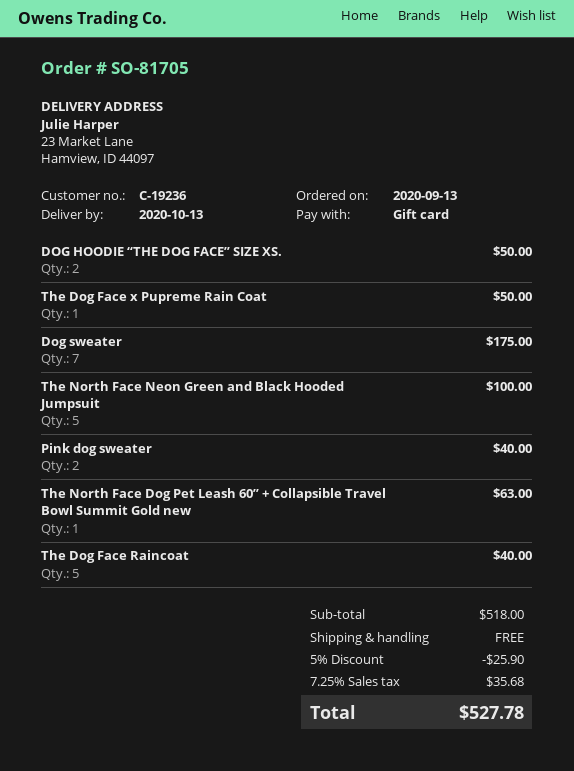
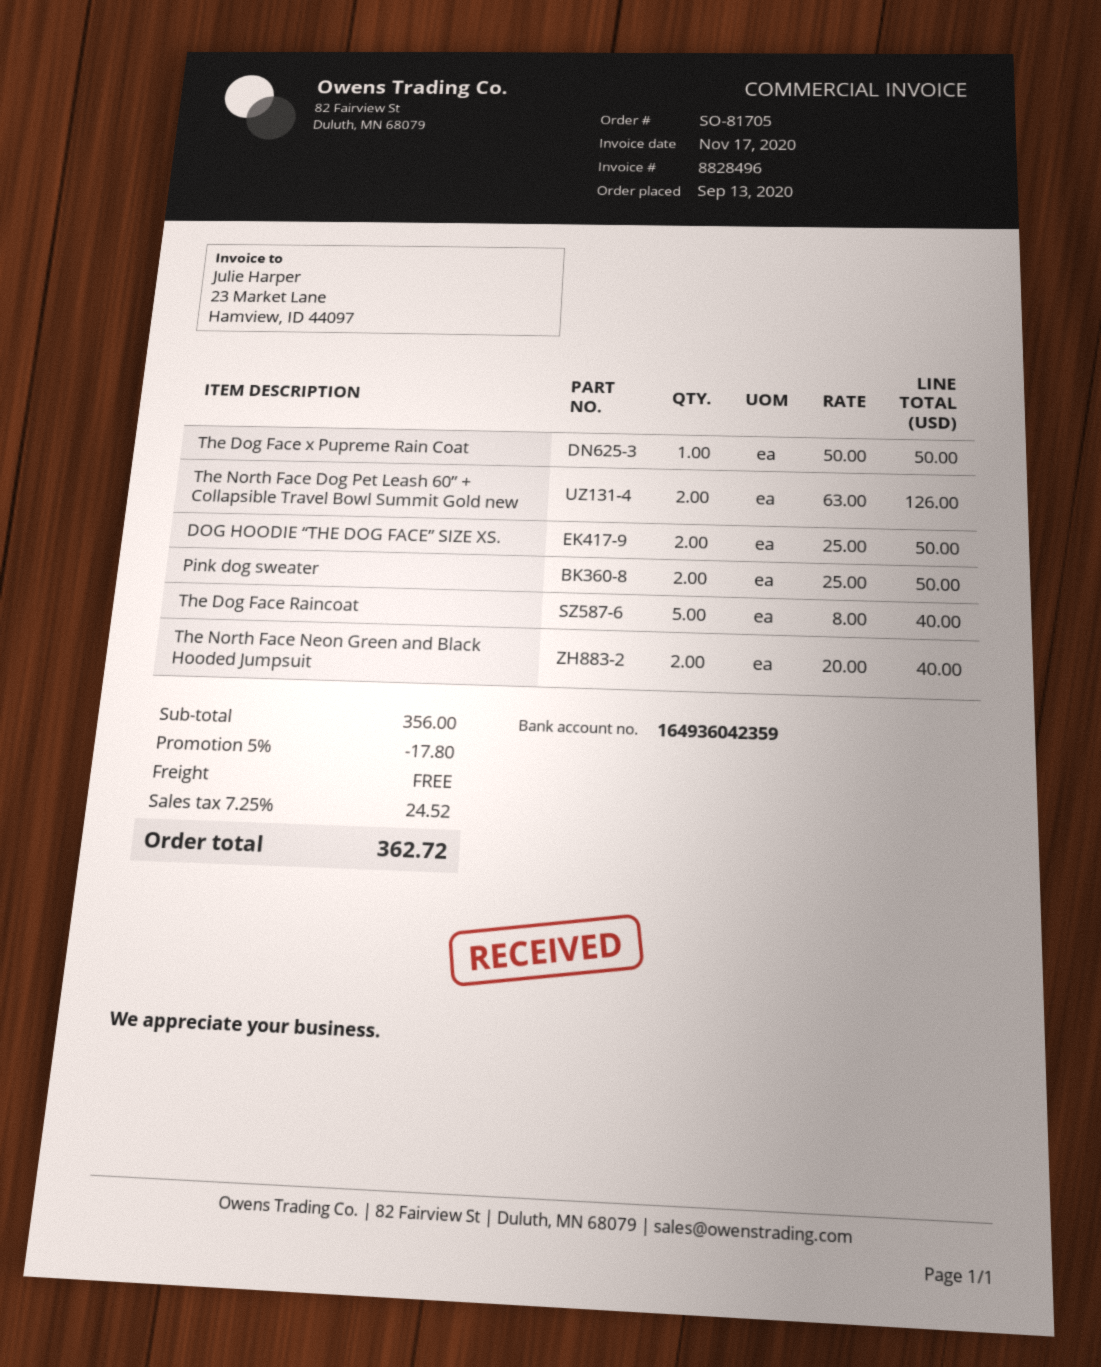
Dog sweater: 7 for 175.00 -> none
The North Face Neon Green and Black Hooded Jumpsuit: 5 for 100.00 -> 2 for 40.00
Pink dog sweater: 2 for 40.00 -> 2 for 50.00
The North Face Dog Pet Leash 60” + Collapsible Travel Bowl Summit Gold new: 1 for 63.00 -> 2 for 126.00
subtotal: 518.00 -> 356.00
discount: 5% = 25.90 -> 5% = 17.80
tax: 7.25% = 35.68 -> 7.25% = 24.52
total: 527.78 -> 362.72

